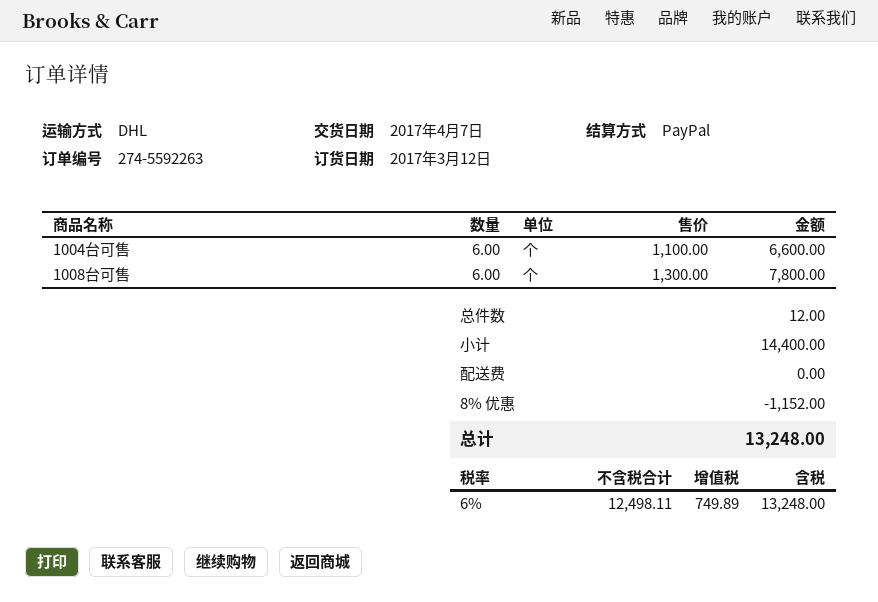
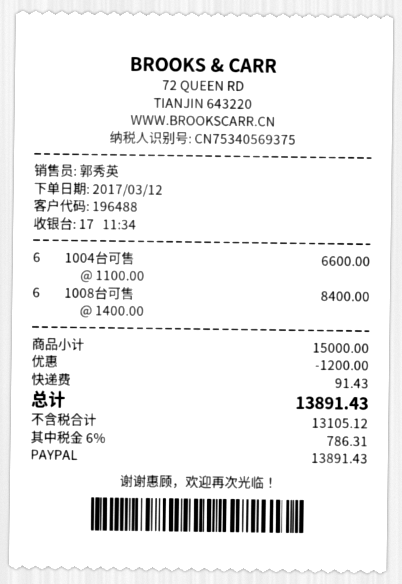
1008台可售: 6 x 1300.00 = 7800.00 -> 6 x 1400.00 = 8400.00
subtotal: 14400.00 -> 15000.00
discount: 1152.00 -> 1200.00
shipping: 0.00 -> 91.43
net: 12498.11 -> 13105.12
tax: 6% = 749.89 -> 6% = 786.31
total: 13248.00 -> 13891.43

